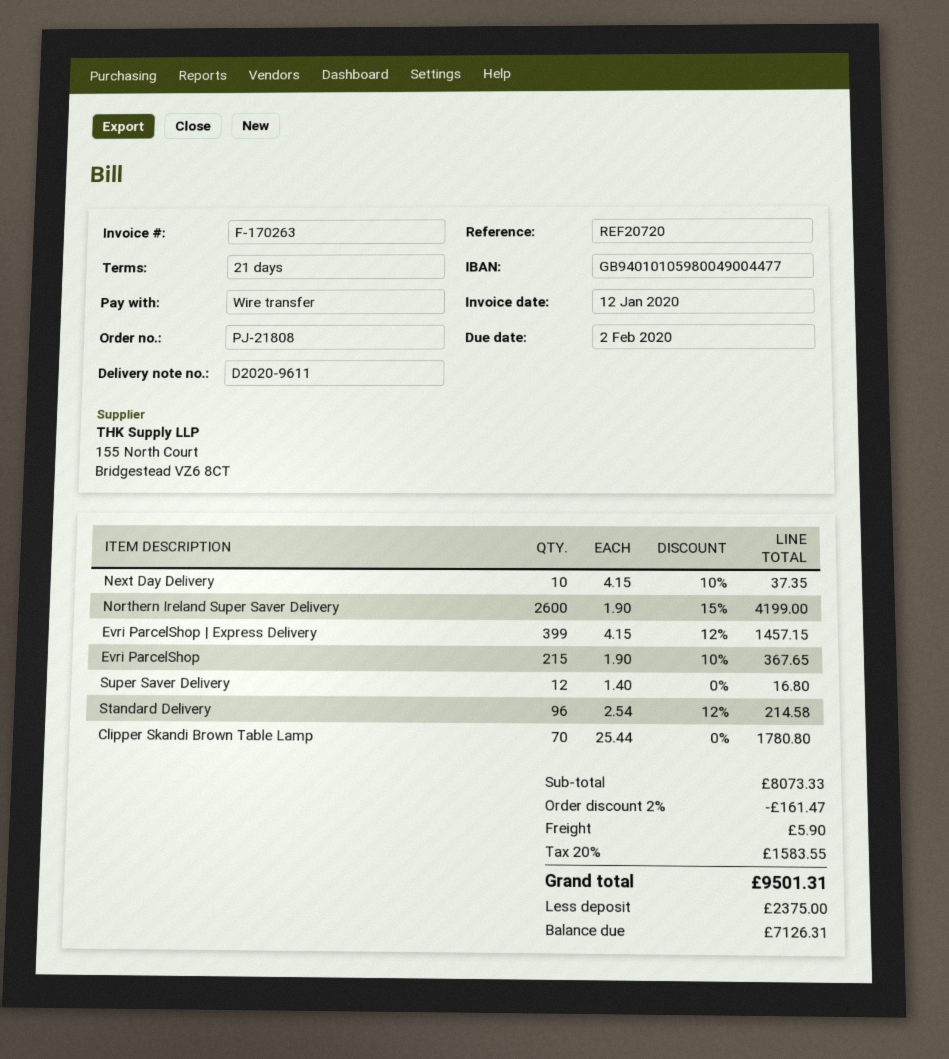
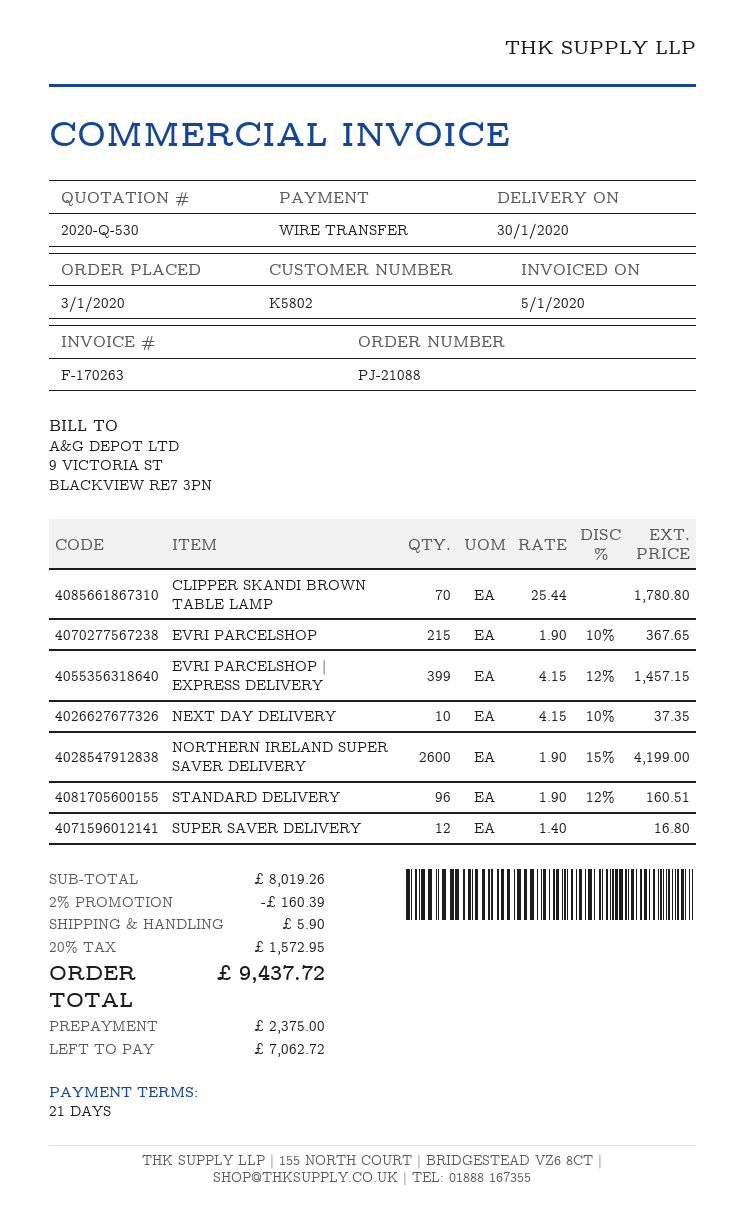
order number: PJ-21808 -> PJ-21088
invoice date: 2020-01-12 -> 2020-01-05
Standard Delivery: 96 x 2.54 - 12% = 214.58 -> 96 x 1.90 - 12% = 160.51
subtotal: 8073.33 -> 8019.26
discount: 2% = 161.47 -> 2% = 160.39
tax: 20% = 1583.55 -> 20% = 1572.95
total: 9501.31 -> 9437.72
balance: 7126.31 -> 7062.72

